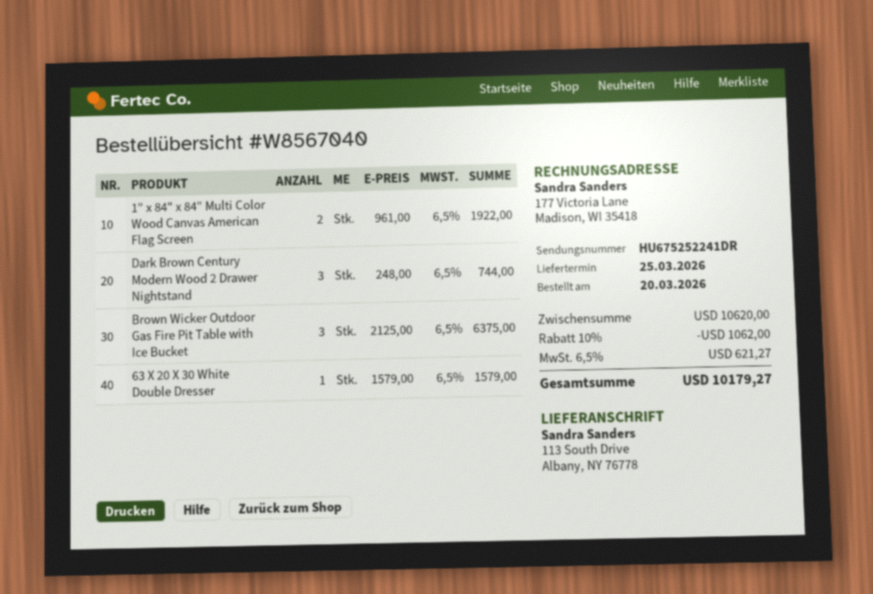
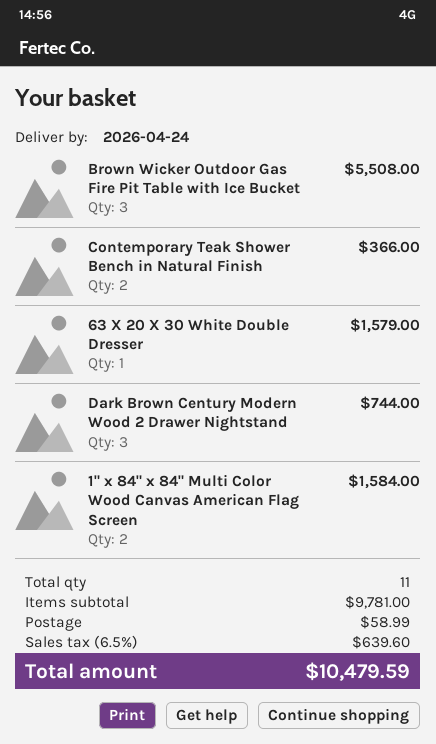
delivery date: 2026-03-25 -> 2026-04-24
1" x 84" x 84" Multi Color Wood Canvas American Flag Screen: 2 for 1922.00 -> 2 for 1584.00
Brown Wicker Outdoor Gas Fire Pit Table with Ice Bucket: 3 for 6375.00 -> 3 for 5508.00
Contemporary Teak Shower Bench in Natural Finish: none -> 2 for 366.00
subtotal: 10620.00 -> 9781.00
discount: 10% = 1062.00 -> none
shipping: none -> 58.99
tax: 6.5% = 621.27 -> 6.5% = 639.60
total: 10179.27 -> 10479.59

